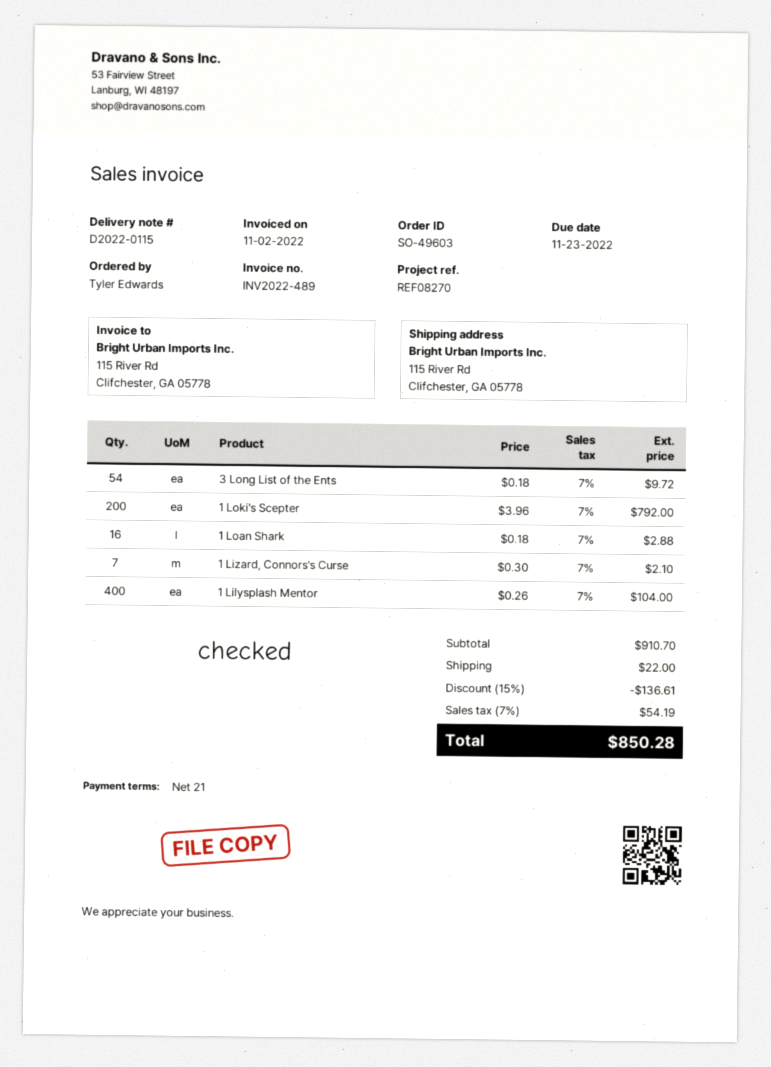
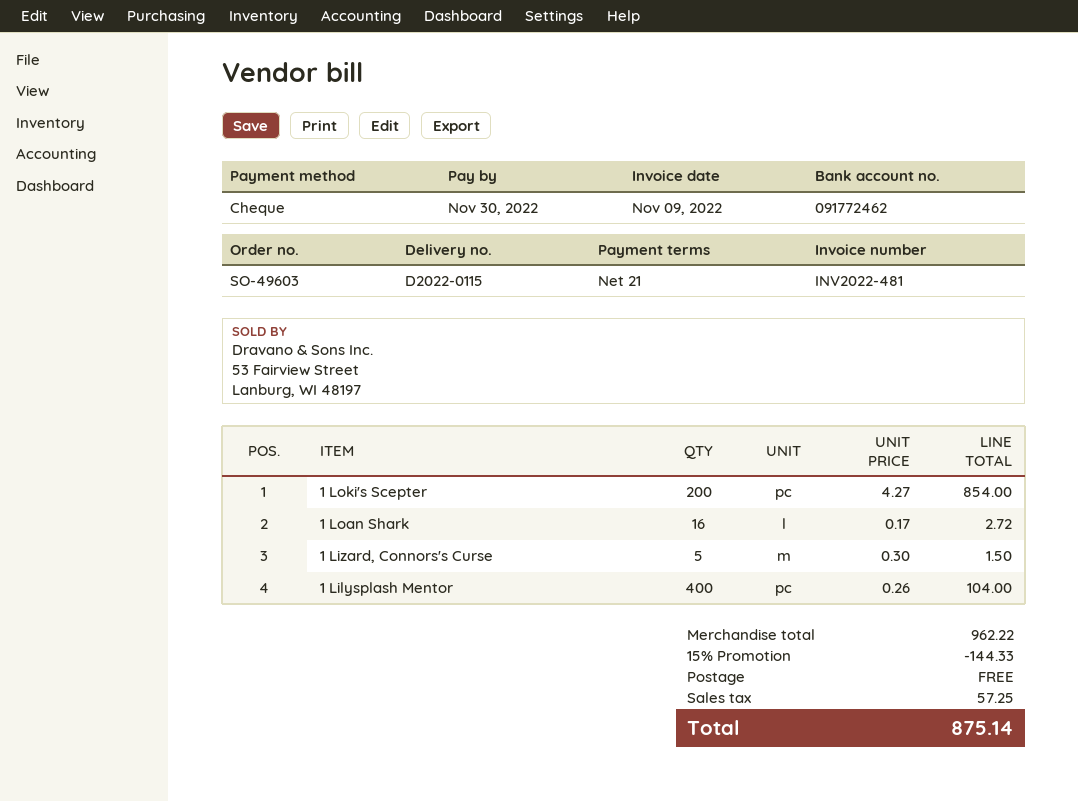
invoice number: INV2022-489 -> INV2022-481
invoice date: 2022-11-02 -> 2022-11-09
due date: 2022-11-23 -> 2022-11-30
3 Long List of the Ents: 54 x 0.18 = 9.72 -> none
1 Loki's Scepter: 200 x 3.96 = 792.00 -> 200 x 4.27 = 854.00
1 Loan Shark: 16 x 0.18 = 2.88 -> 16 x 0.17 = 2.72
1 Lizard, Connors's Curse: 7 x 0.30 = 2.10 -> 5 x 0.30 = 1.50
subtotal: 910.70 -> 962.22
discount: 15% = 136.61 -> 15% = 144.33
shipping: 22.00 -> 0.00
tax: 54.19 -> 57.25
total: 850.28 -> 875.14

